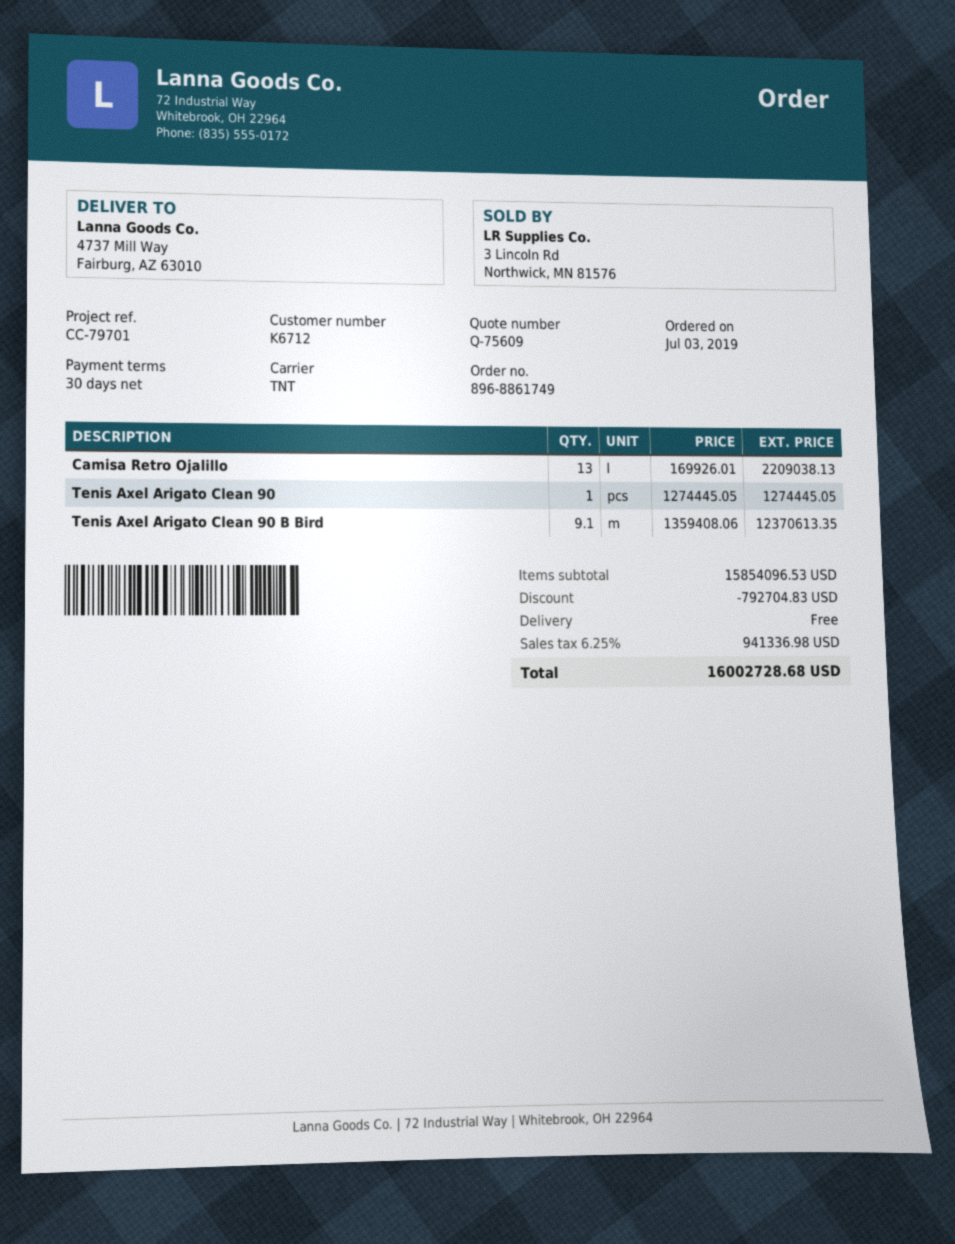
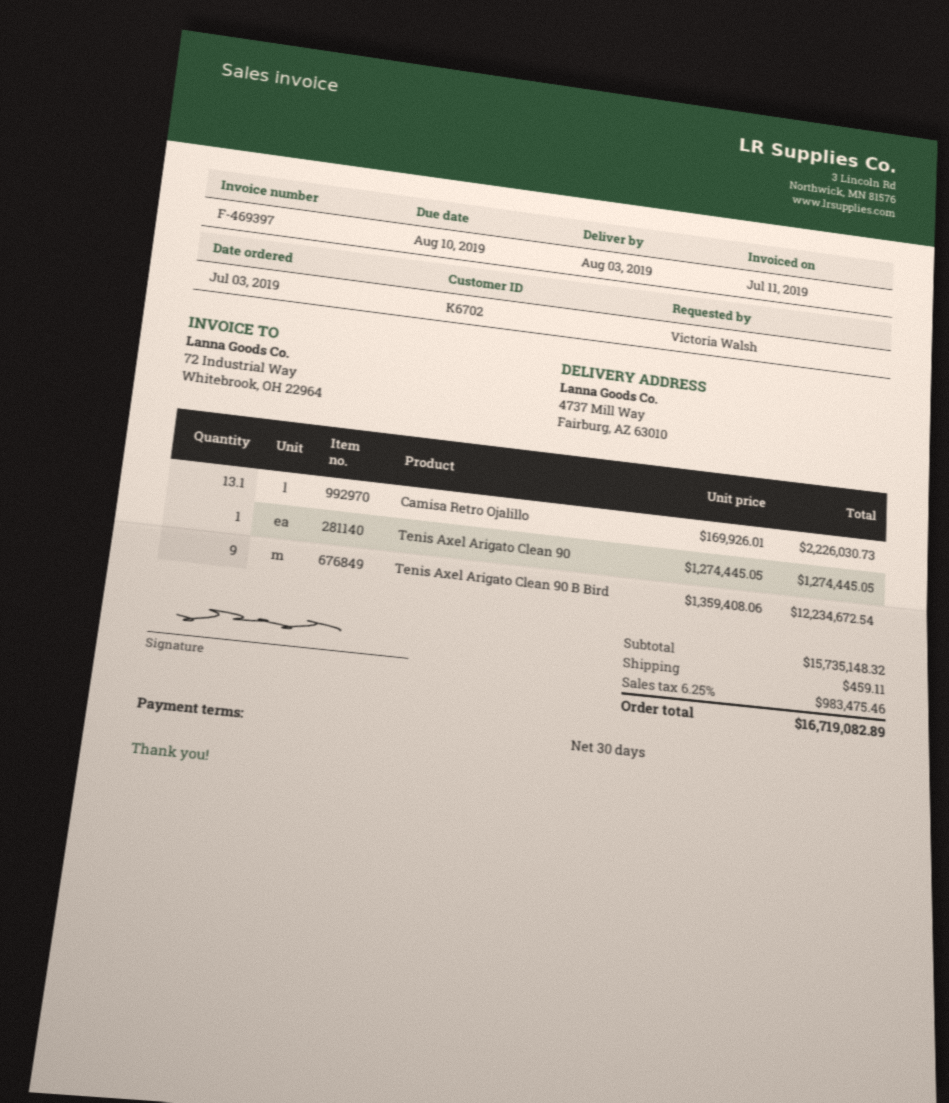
customer number: K6712 -> K6702
Camisa Retro Ojalillo: 13 x 169926.01 = 2209038.13 -> 13.1 x 169926.01 = 2226030.73
Tenis Axel Arigato Clean 90 B Bird: 9.1 x 1359408.06 = 12370613.35 -> 9 x 1359408.06 = 12234672.54
subtotal: 15854096.53 -> 15735148.32
discount: 792704.83 -> none
shipping: 0.00 -> 459.11
tax: 6.25% = 941336.98 -> 6.25% = 983475.46
total: 16002728.68 -> 16719082.89

